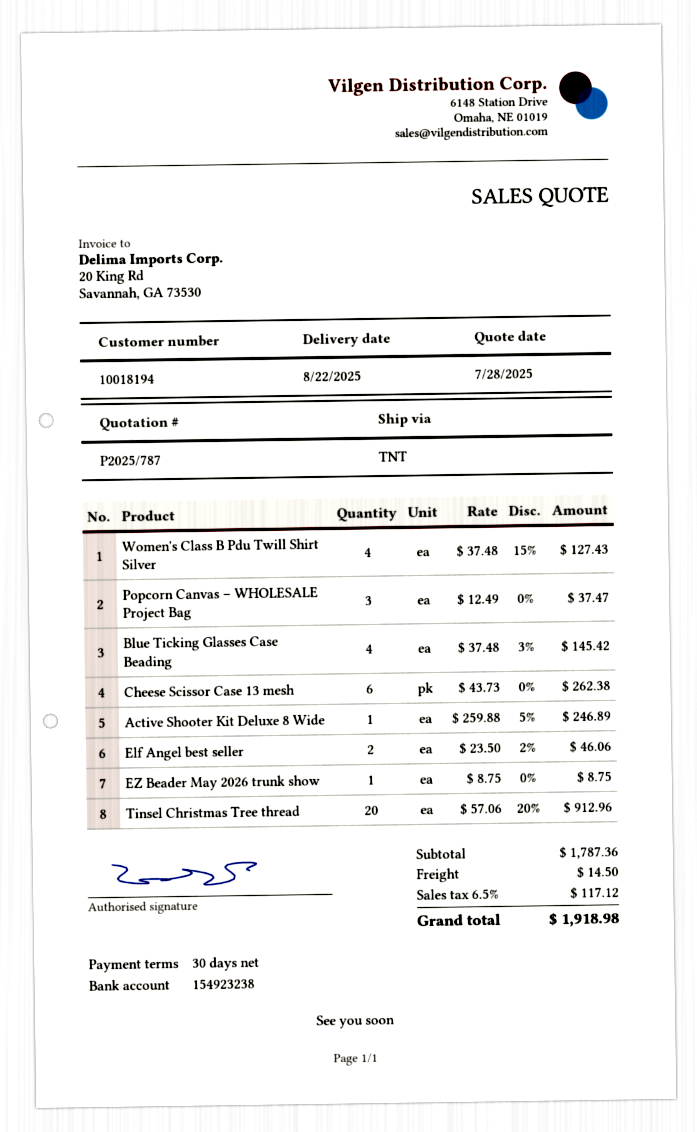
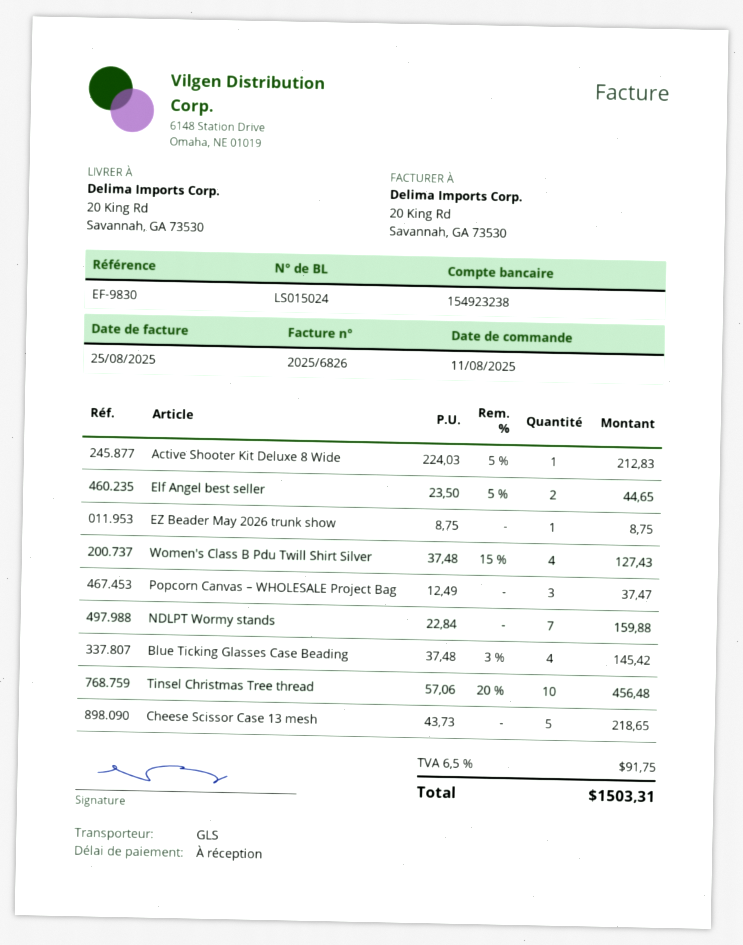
payment terms: 30 days -> on receipt
shipping method: TNT -> GLS
Cheese Scissor Case 13 mesh: 6 x 43.73 = 262.38 -> 5 x 43.73 = 218.65
Active Shooter Kit Deluxe 8 Wide: 1 x 259.88 - 5% = 246.89 -> 1 x 224.03 - 5% = 212.83
Elf Angel best seller: 2 x 23.50 - 2% = 46.06 -> 2 x 23.50 - 5% = 44.65
Tinsel Christmas Tree thread: 20 x 57.06 - 20% = 912.96 -> 10 x 57.06 - 20% = 456.48
NDLPT Wormy stands: none -> 7 x 22.84 = 159.88
shipping: 14.50 -> none
tax: 6.5% = 117.12 -> 6.5% = 91.75
total: 1918.98 -> 1503.31

